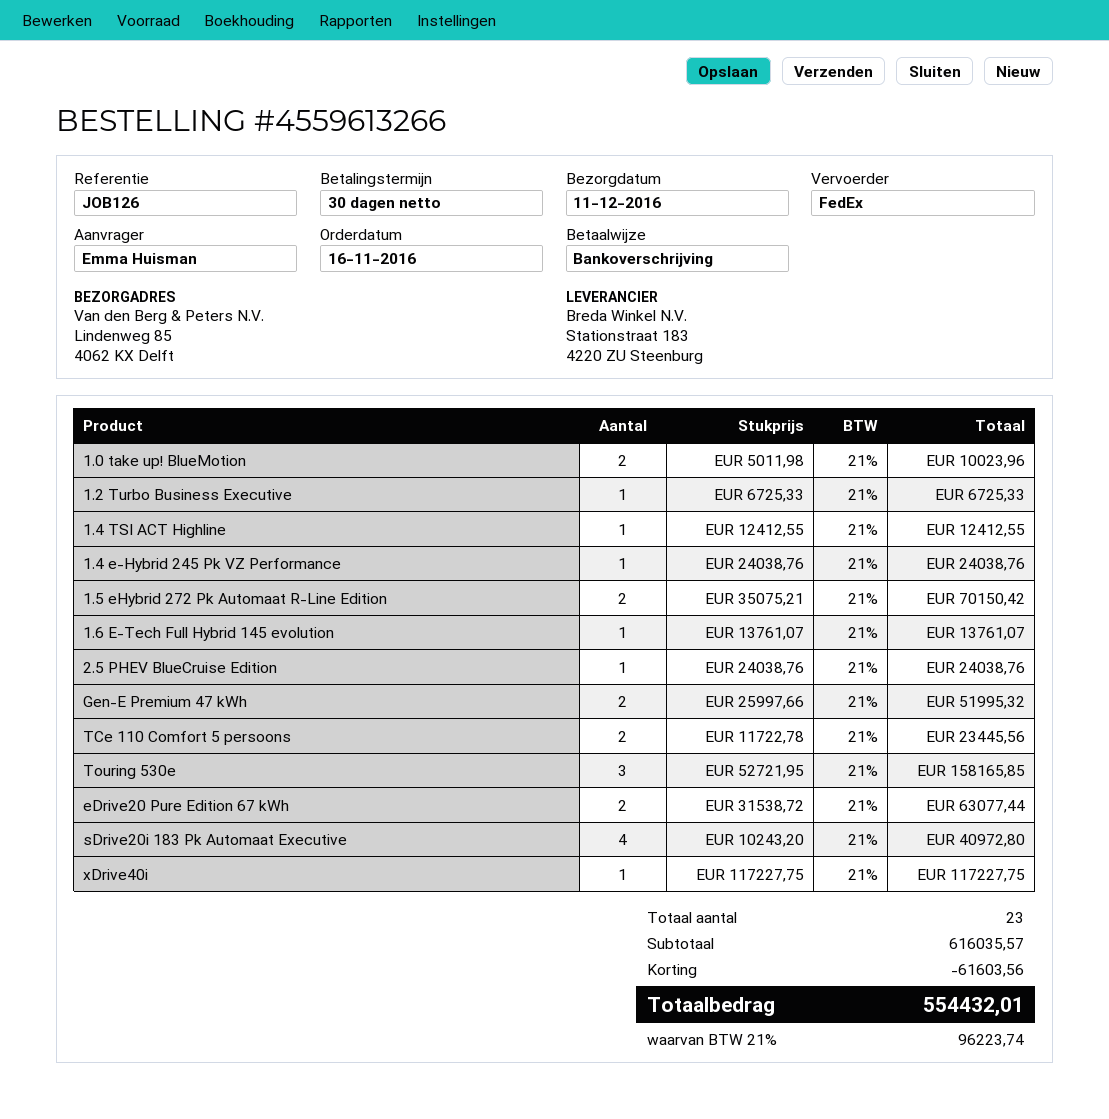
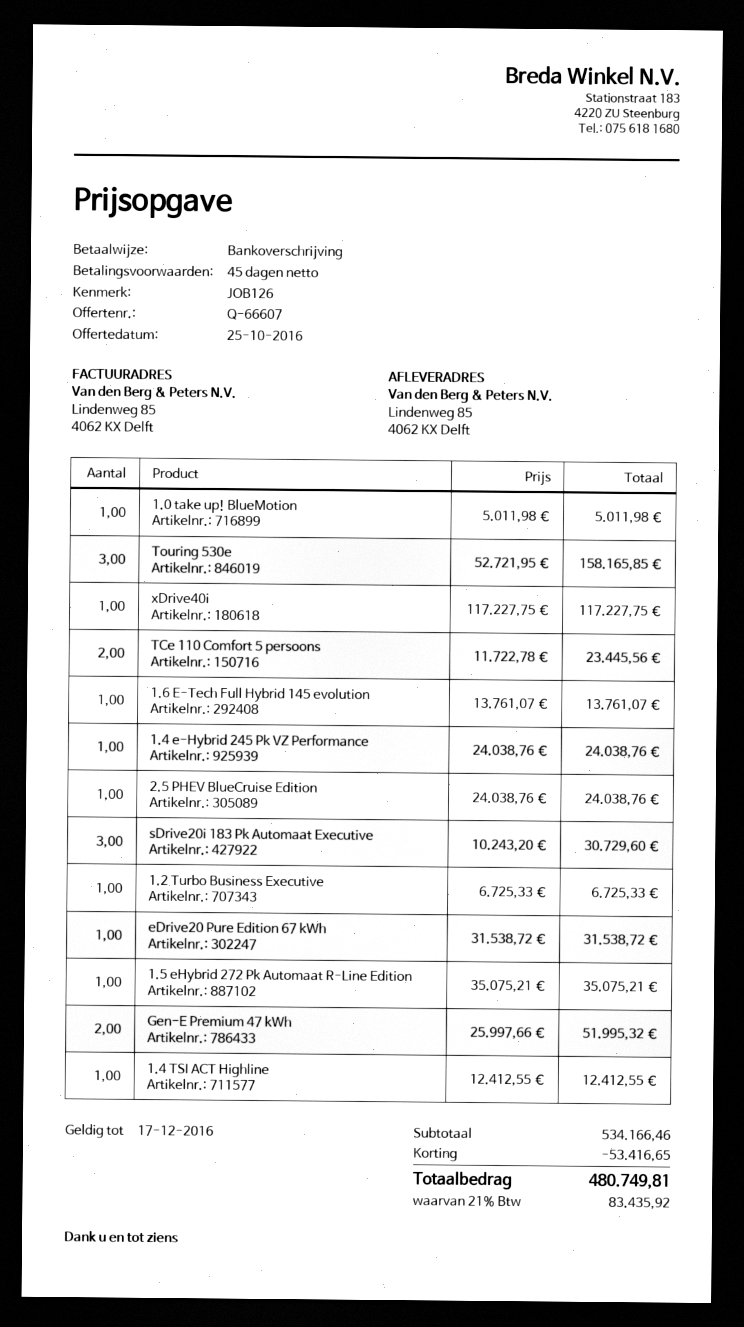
payment terms: 30 days -> 45 days
1.0 take up! BlueMotion: 2 x 5011.98 = 10023.96 -> 1 x 5011.98 = 5011.98
1.5 eHybrid 272 Pk Automaat R-Line Edition: 2 x 35075.21 = 70150.42 -> 1 x 35075.21 = 35075.21
eDrive20 Pure Edition 67 kWh: 2 x 31538.72 = 63077.44 -> 1 x 31538.72 = 31538.72
sDrive20i 183 Pk Automaat Executive: 4 x 10243.20 = 40972.80 -> 3 x 10243.20 = 30729.60
subtotal: 616035.57 -> 534166.46
discount: 61603.56 -> 53416.65
tax: 21% = 96223.74 -> 21% = 83435.92
total: 554432.01 -> 480749.81

